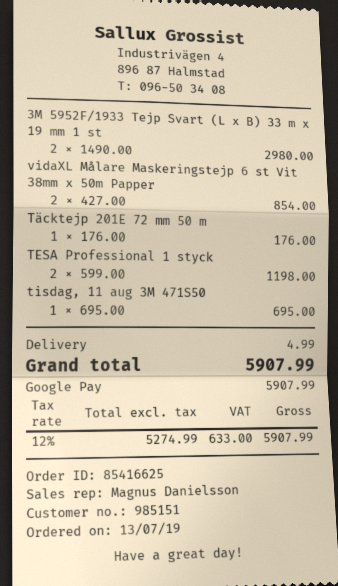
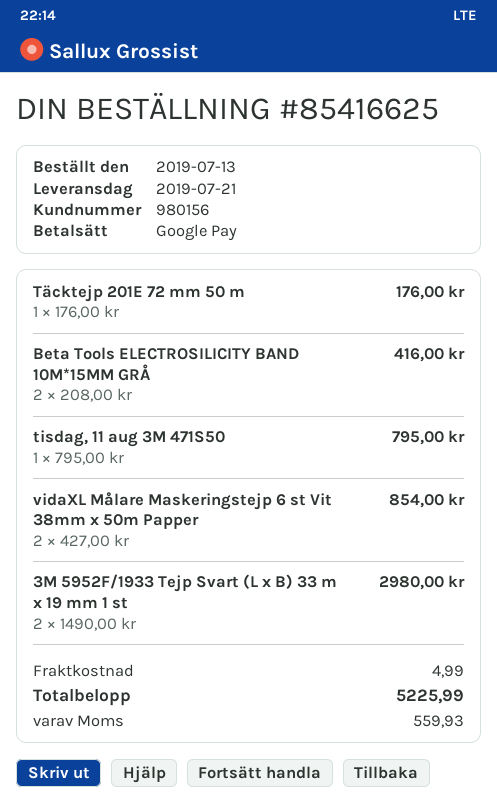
customer number: 985151 -> 980156
TESA Professional 1 styck: 2 x 599.00 = 1198.00 -> none
tisdag, 11 aug 3M 471S50: 1 x 695.00 = 695.00 -> 1 x 795.00 = 795.00
Beta Tools ELECTROSILICITY BAND 10M*15MM GRÅ: none -> 2 x 208.00 = 416.00
tax: 633.00 -> 559.93
total: 5907.99 -> 5225.99

